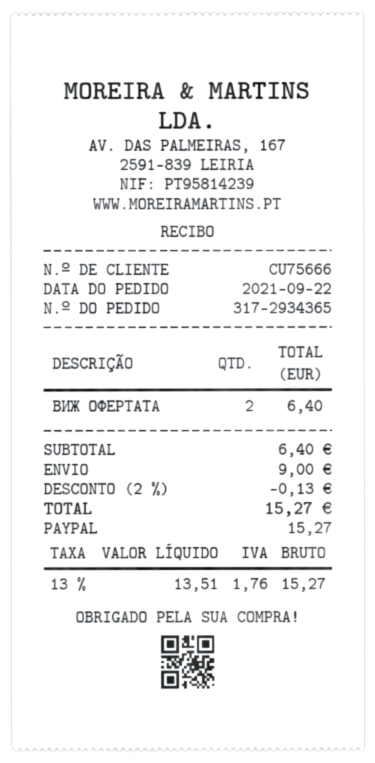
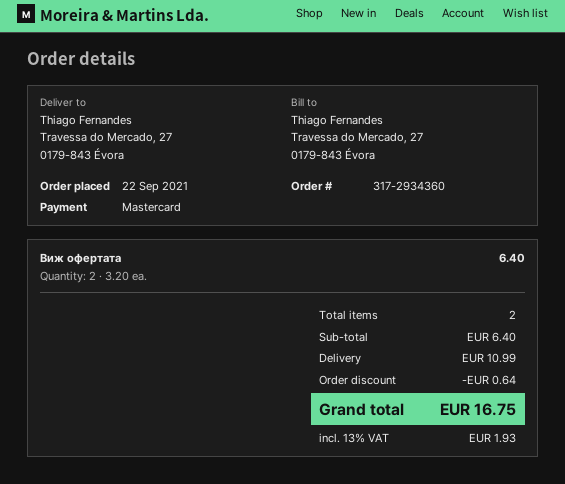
order number: 317-2934365 -> 317-2934360
payment method: PayPal -> Mastercard
discount: 0.13 -> 0.64
shipping: 9.00 -> 10.99
tax: 13% = 1.76 -> 13% = 1.93
total: 15.27 -> 16.75

